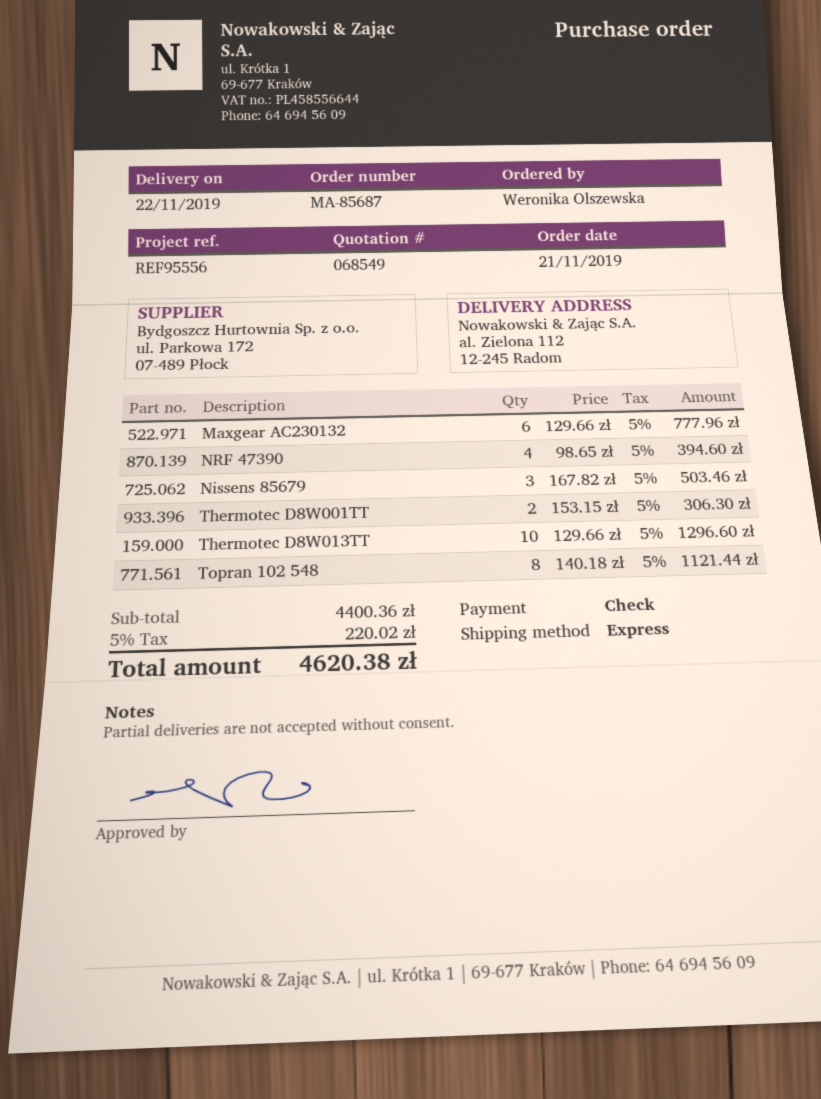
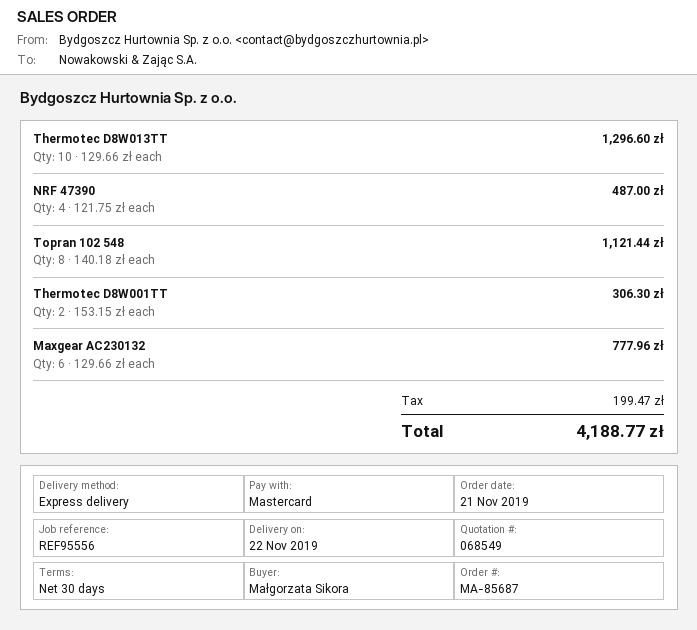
ordered by: Weronika Olszewska -> Małgorzata Sikora
payment method: cheque -> Mastercard
NRF 47390: 4 x 98.65 = 394.60 -> 4 x 121.75 = 487.00
Nissens 85679: 3 x 167.82 = 503.46 -> none
tax: 220.02 -> 199.47
total: 4620.38 -> 4188.77

